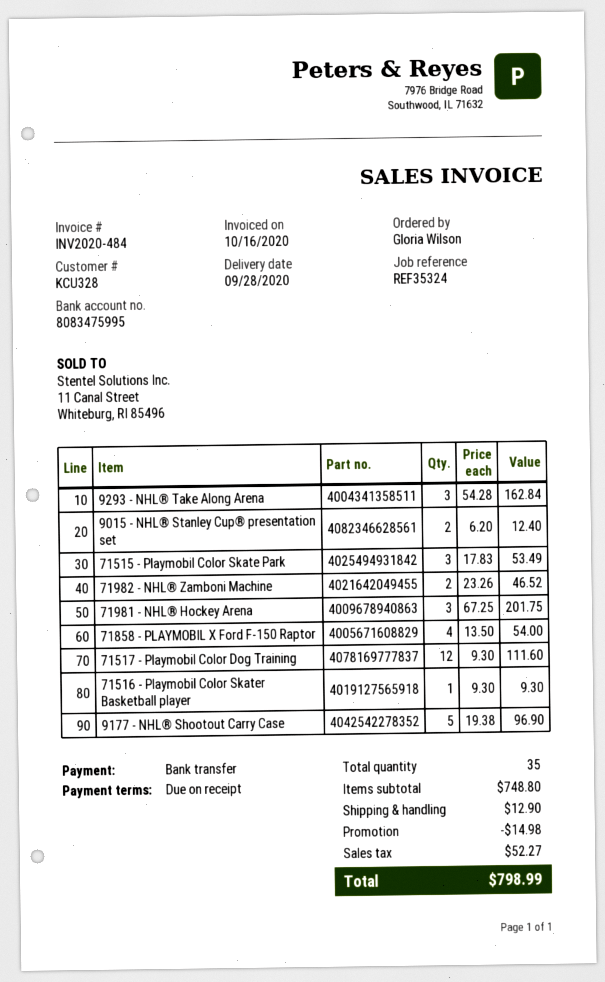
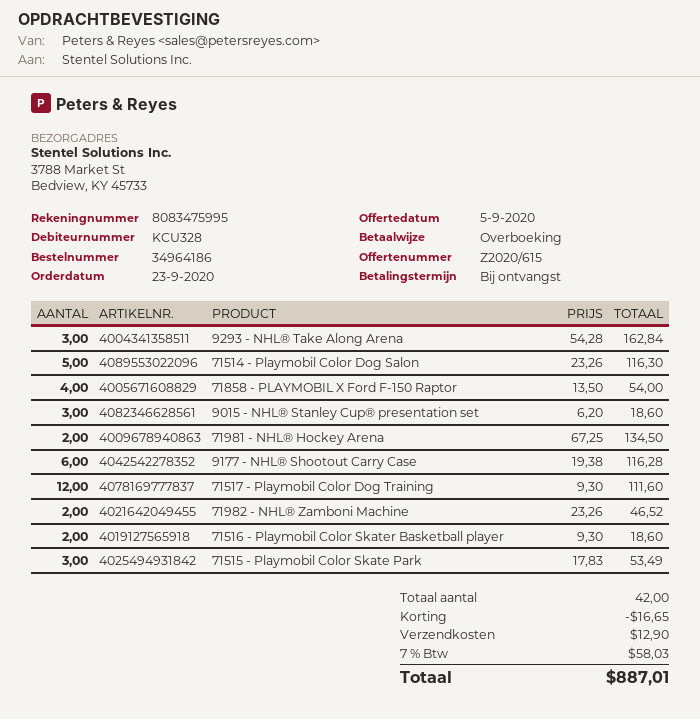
9015 - NHL® Stanley Cup® presentation set: 2 x 6.20 = 12.40 -> 3 x 6.20 = 18.60
71981 - NHL® Hockey Arena: 3 x 67.25 = 201.75 -> 2 x 67.25 = 134.50
71516 - Playmobil Color Skater Basketball player: 1 x 9.30 = 9.30 -> 2 x 9.30 = 18.60
9177 - NHL® Shootout Carry Case: 5 x 19.38 = 96.90 -> 6 x 19.38 = 116.28
71514 - Playmobil Color Dog Salon: none -> 5 x 23.26 = 116.30
total quantity: 35 -> 42
discount: 14.98 -> 16.65
tax: 52.27 -> 58.03
total: 798.99 -> 887.01

